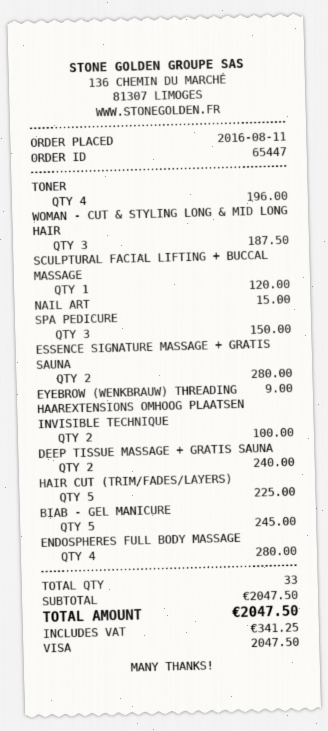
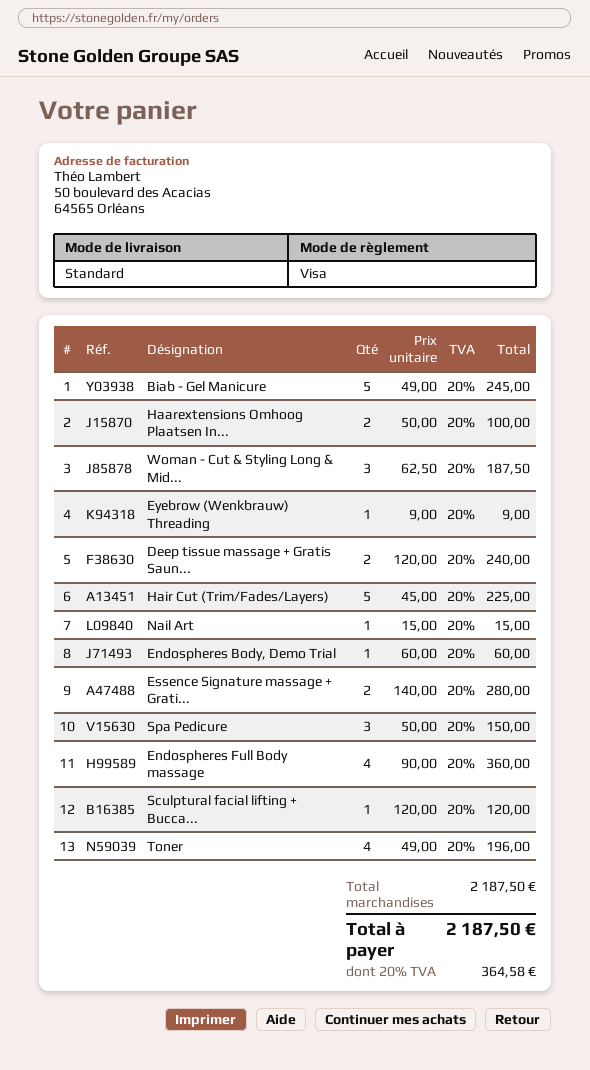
ENDOSPHERES FULL BODY MASSAGE: 4 for 280.00 -> 4 for 360.00
Endospheres Body, Demo Trial: none -> 1 for 60.00
subtotal: 2047.50 -> 2187.50
tax: 341.25 -> 364.58
total: 2047.50 -> 2187.50

